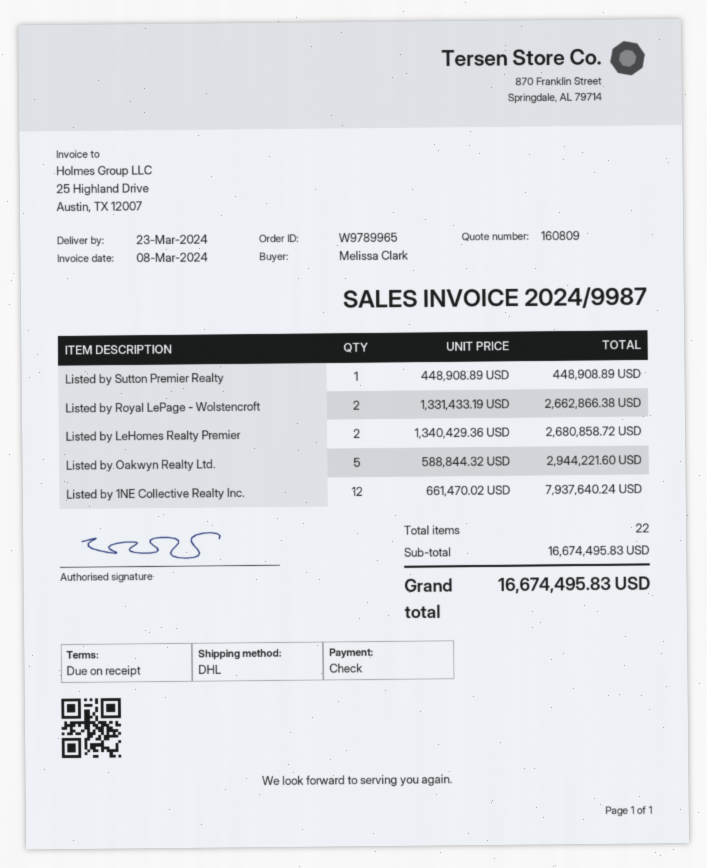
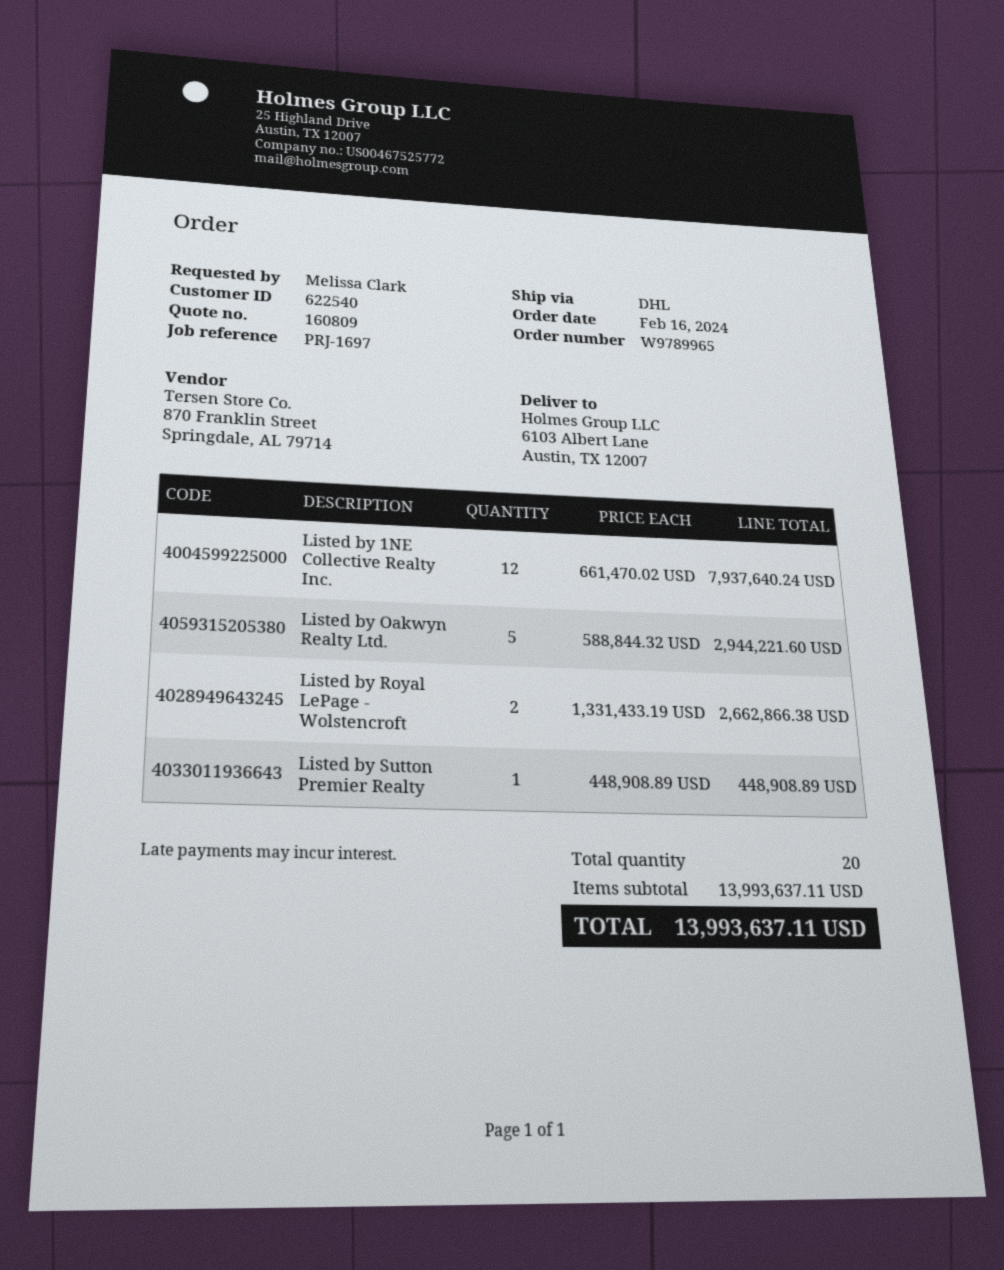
Listed by LeHomes Realty Premier: 2 x 1340429.36 = 2680858.72 -> none
total quantity: 22 -> 20
subtotal: 16674495.83 -> 13993637.11
total: 16674495.83 -> 13993637.11

